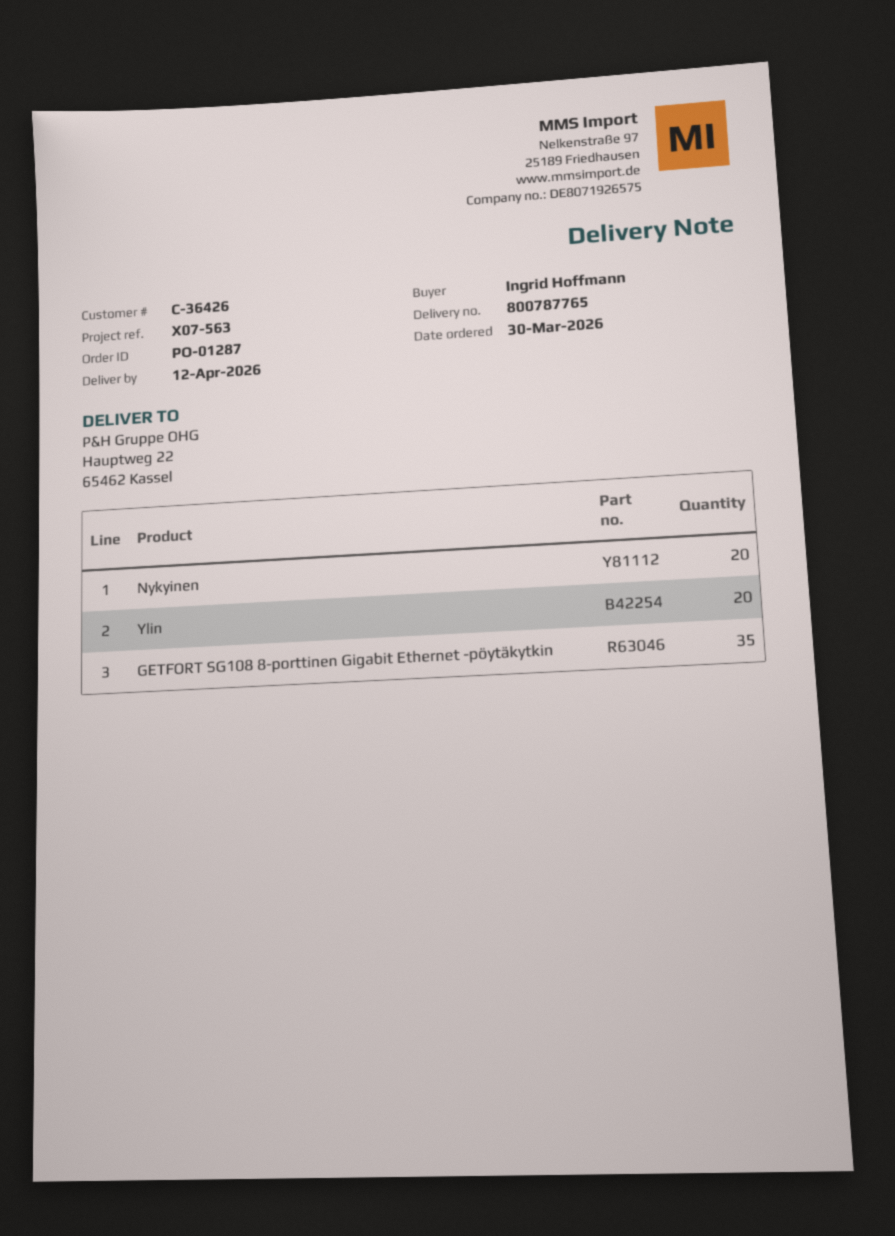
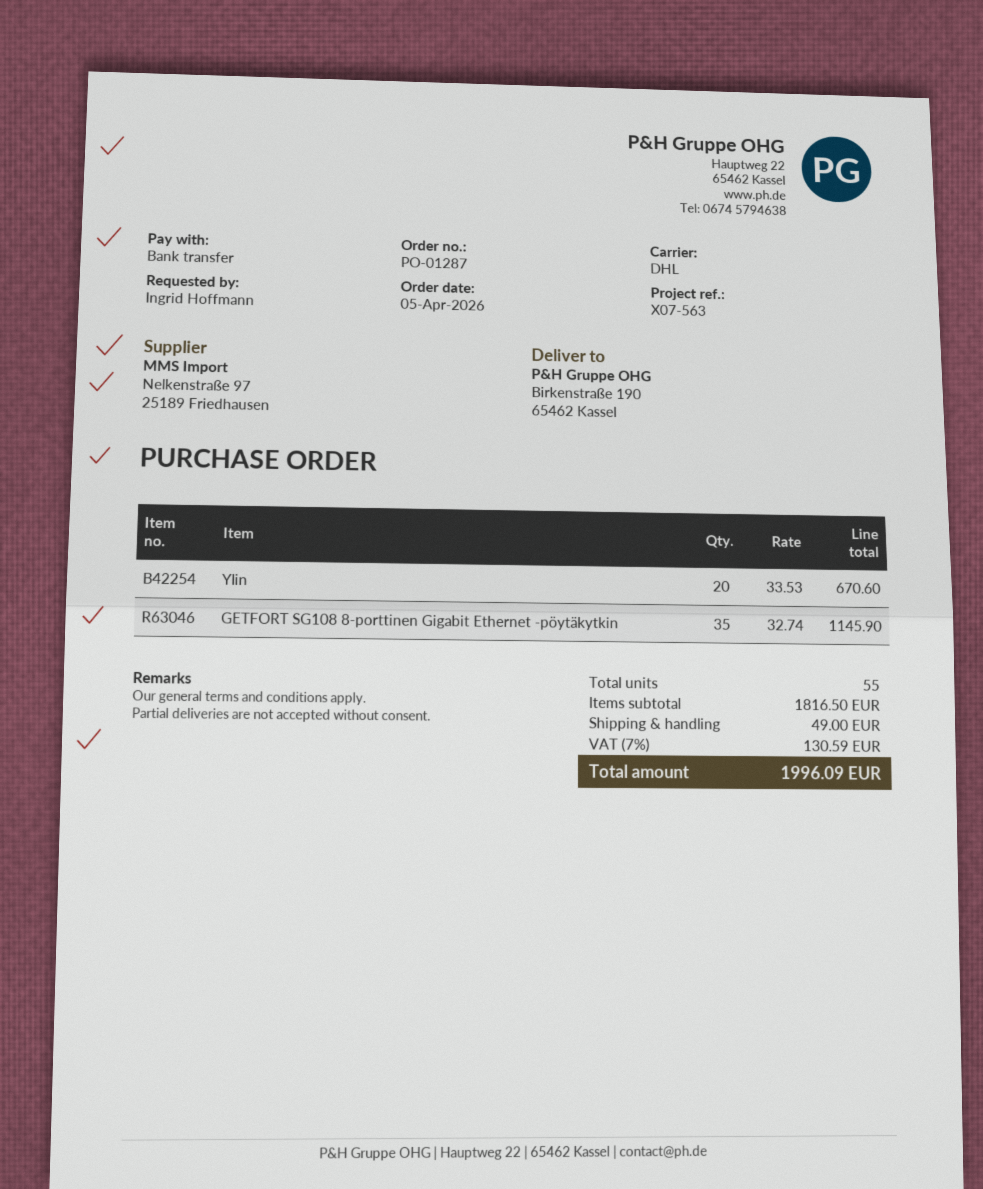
order date: 2026-03-30 -> 2026-04-05
ship to: Hauptweg 22, 65462 Kassel -> Birkenstraße 190, 65462 Kassel
Nykyinen: 20 -> none

